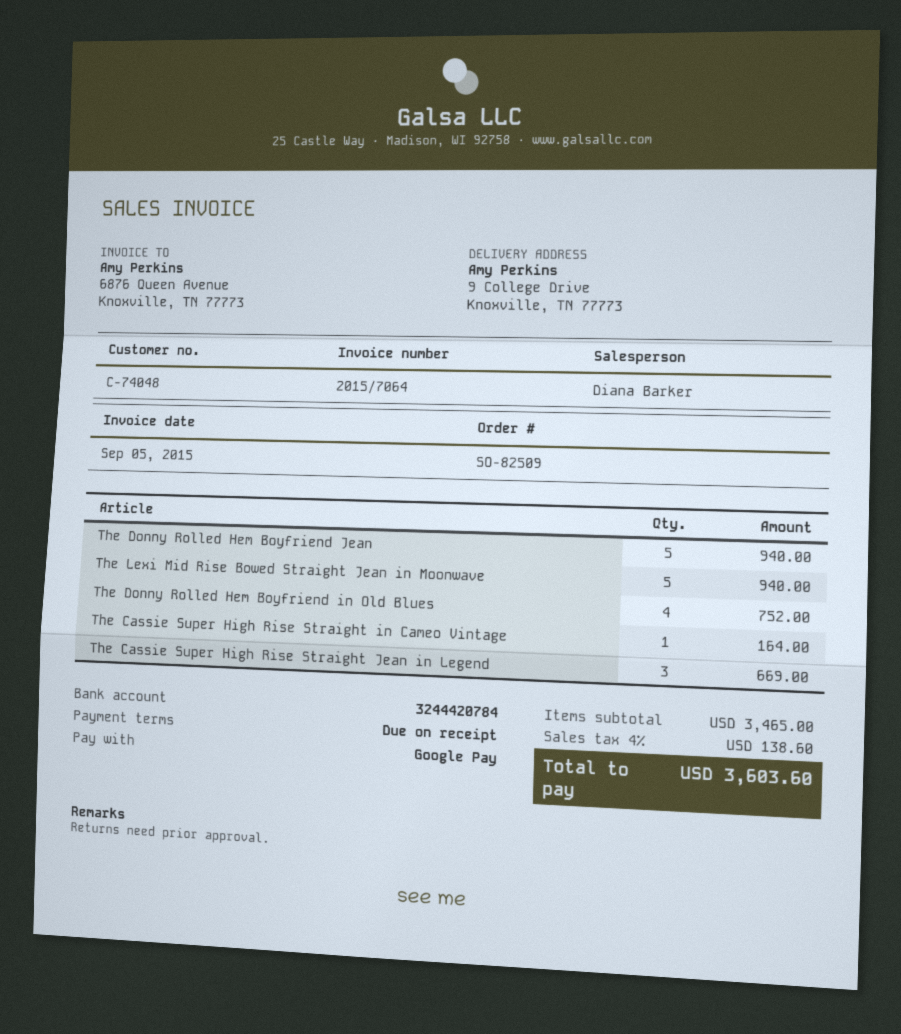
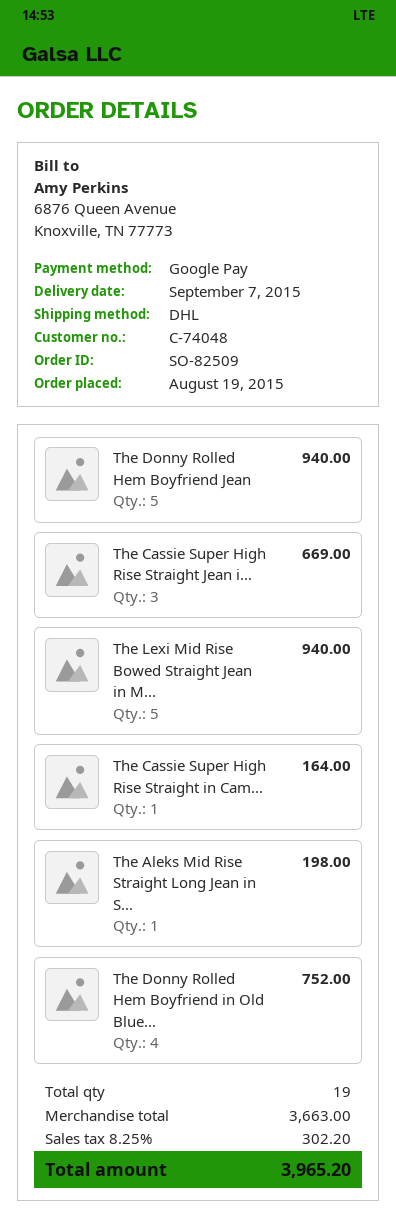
The Aleks Mid Rise Straight Long Jean in S...: none -> 1 for 198.00
subtotal: 3465.00 -> 3663.00
tax: 4% = 138.60 -> 8.25% = 302.20
total: 3603.60 -> 3965.20

